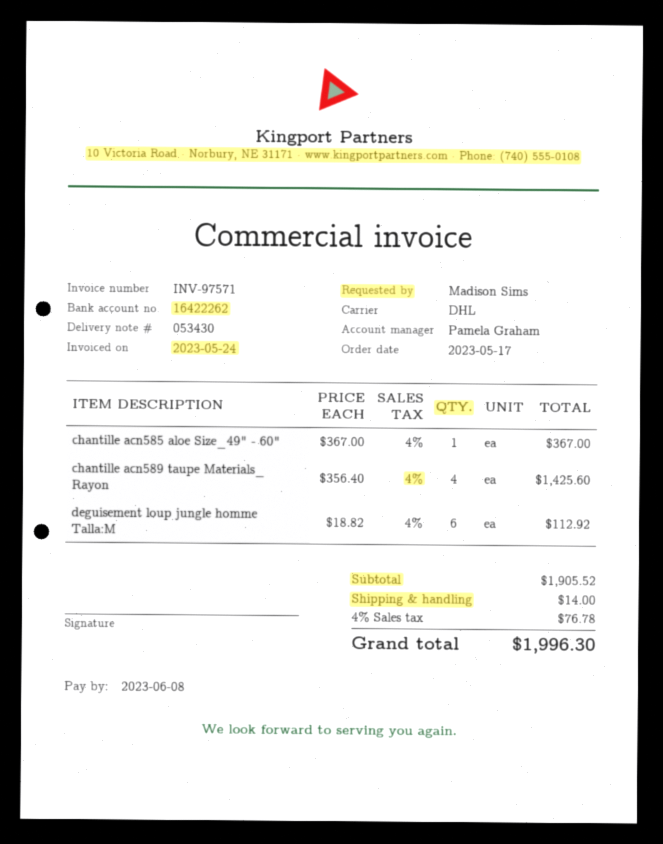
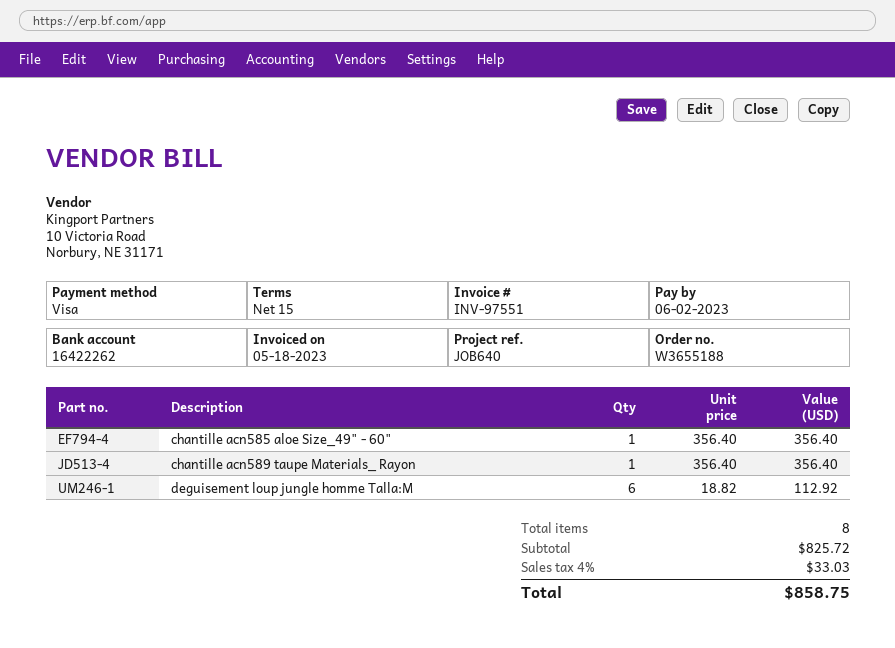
invoice number: INV-97571 -> INV-97551
invoice date: 2023-05-24 -> 2023-05-18
due date: 2023-06-08 -> 2023-06-02
chantille acn585 aloe Size_49" - 60": 1 x 367.00 = 367.00 -> 1 x 356.40 = 356.40
chantille acn589 taupe Materials_ Rayon: 4 x 356.40 = 1425.60 -> 1 x 356.40 = 356.40
subtotal: 1905.52 -> 825.72
shipping: 14.00 -> none
tax: 4% = 76.78 -> 4% = 33.03
total: 1996.30 -> 858.75

